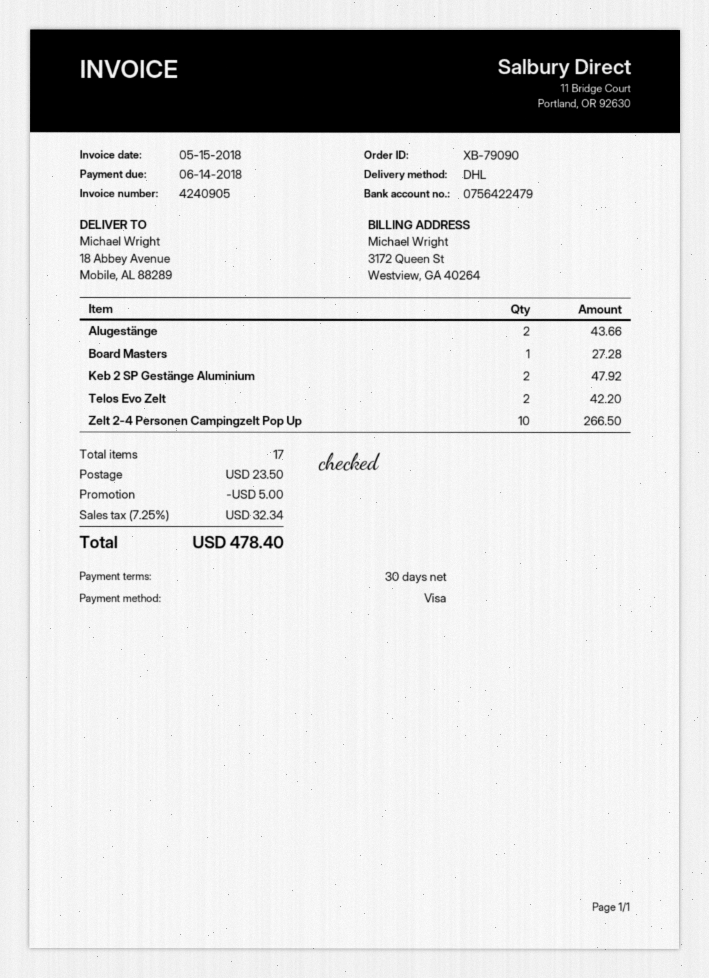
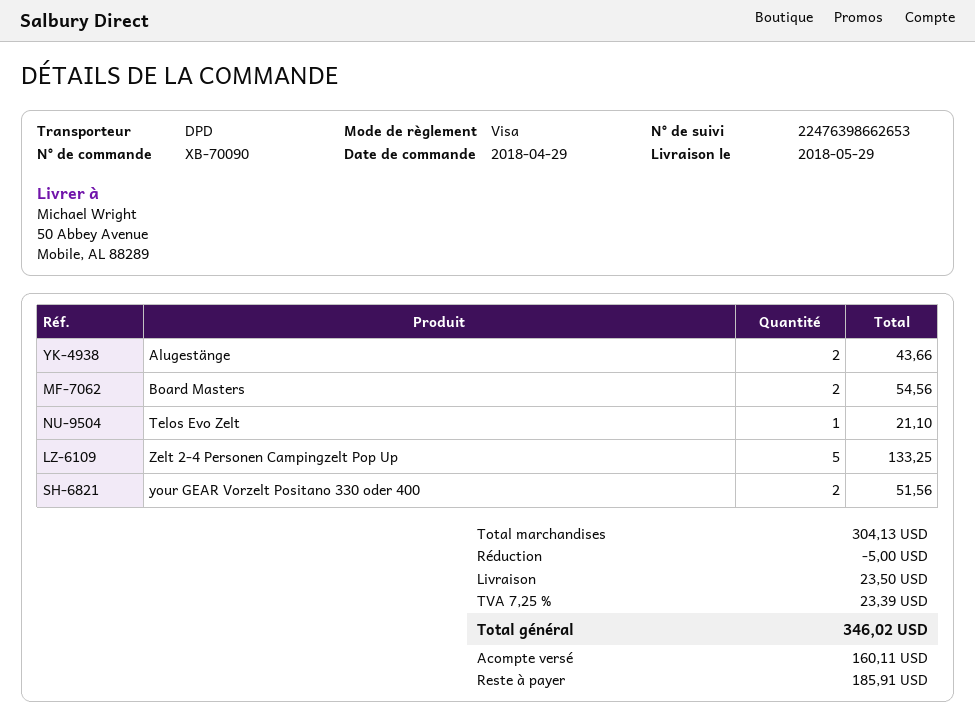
order number: XB-79090 -> XB-70090
shipping method: DHL -> DPD
ship to: 18 Abbey Avenue, Mobile, AL 88289 -> 50 Abbey Avenue, Mobile, AL 88289
Board Masters: 1 for 27.28 -> 2 for 54.56
Keb 2 SP Gestänge Aluminium: 2 for 47.92 -> none
Telos Evo Zelt: 2 for 42.20 -> 1 for 21.10
Zelt 2-4 Personen Campingzelt Pop Up: 10 for 266.50 -> 5 for 133.25
your GEAR Vorzelt Positano 330 oder 400: none -> 2 for 51.56
tax: 7.25% = 32.34 -> 7.25% = 23.39
total: 478.40 -> 346.02

